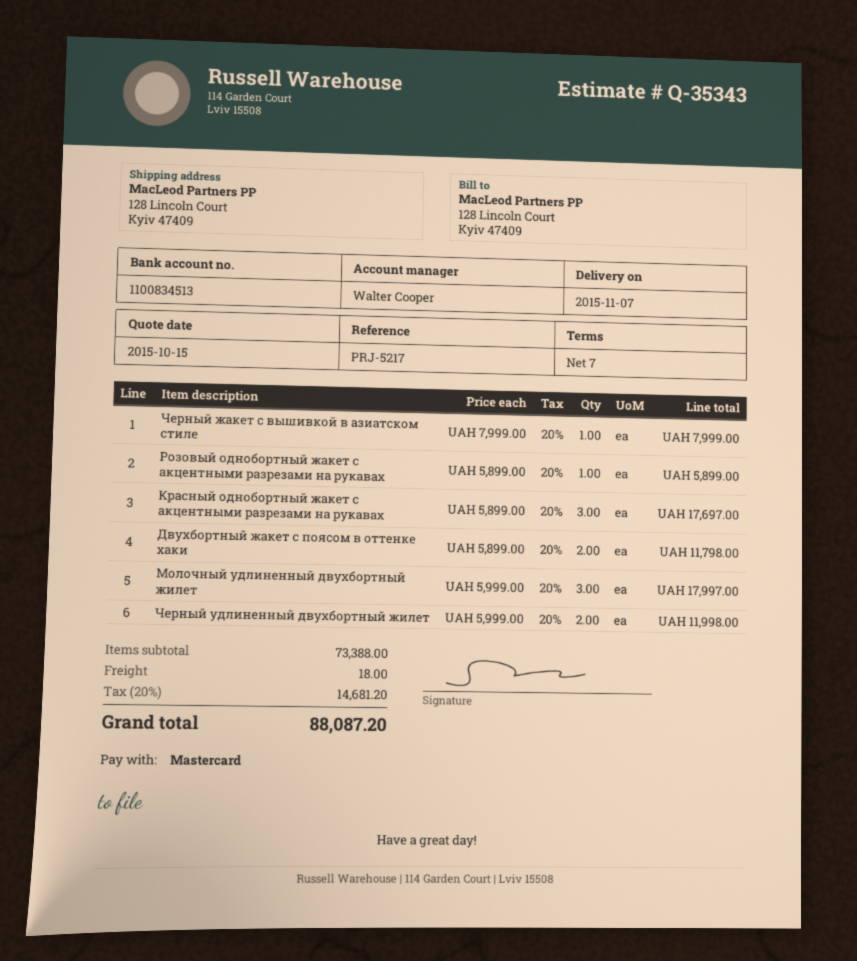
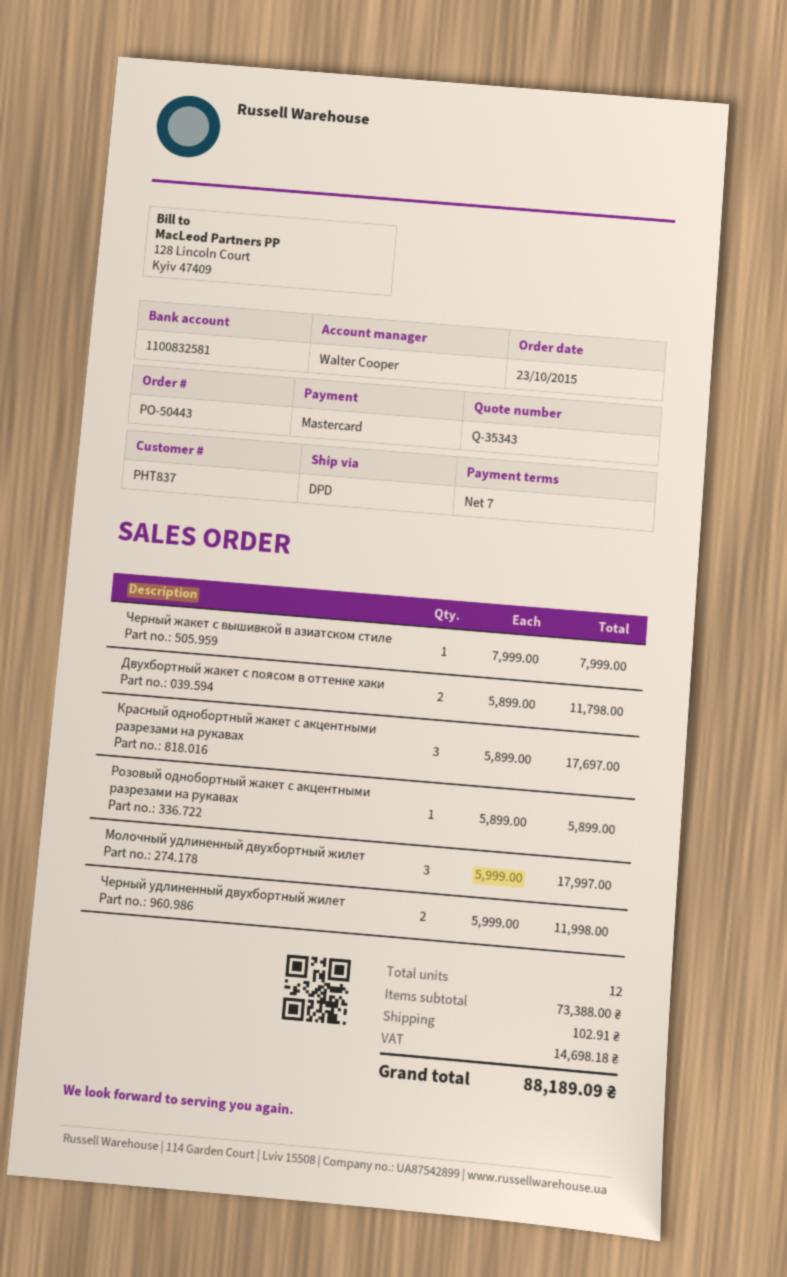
bank account: 1100834513 -> 1100832581
shipping: 18.00 -> 102.91
tax: 14681.20 -> 14698.18
total: 88087.20 -> 88189.09

